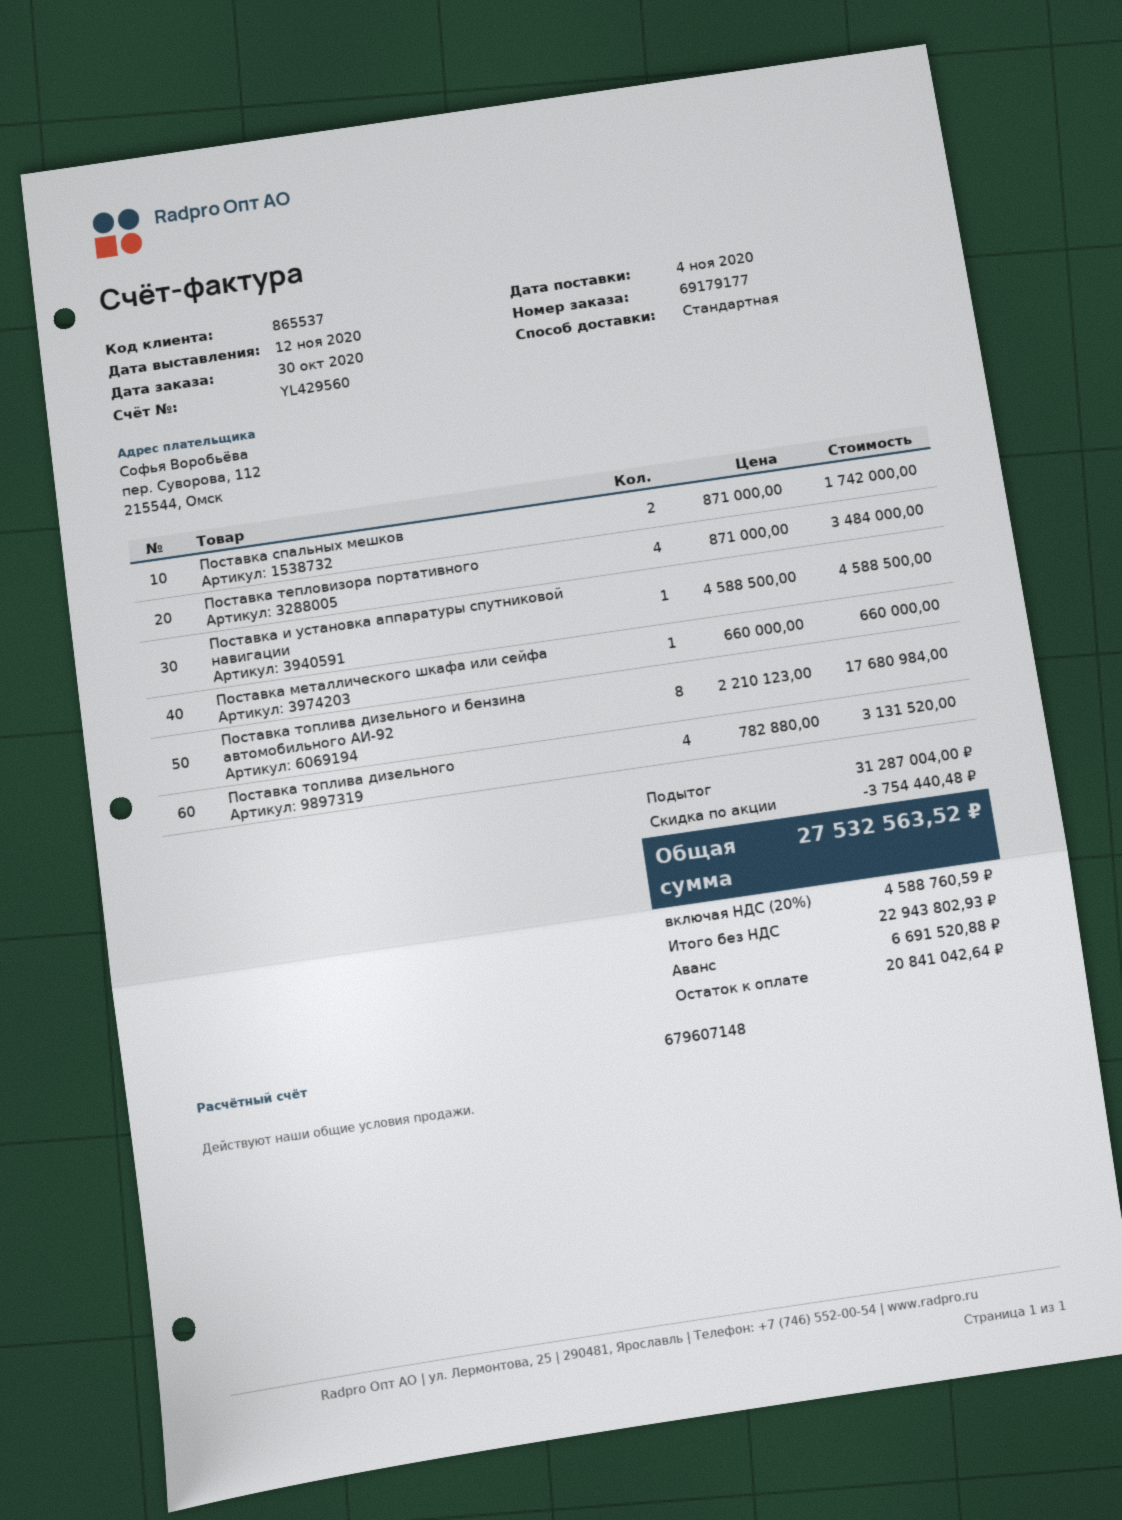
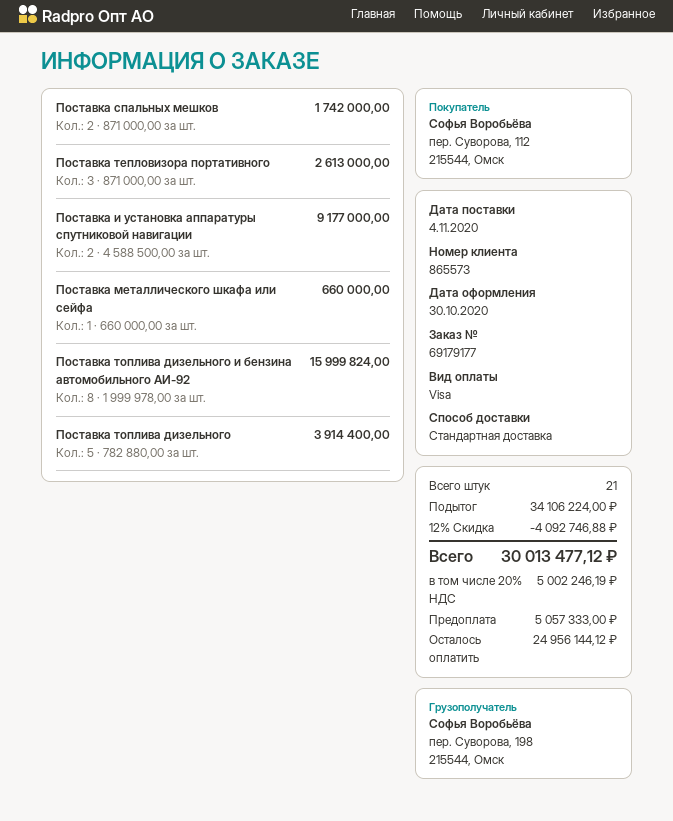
customer number: 865537 -> 865573
Поставка тепловизора портативного: 4 x 871000.00 = 3484000.00 -> 3 x 871000.00 = 2613000.00
Поставка и установка аппаратуры спутниковой навигации: 1 x 4588500.00 = 4588500.00 -> 2 x 4588500.00 = 9177000.00
Поставка топлива дизельного и бензина автомобильного АИ-92: 8 x 2210123.00 = 17680984.00 -> 8 x 1999978.00 = 15999824.00
Поставка топлива дизельного: 4 x 782880.00 = 3131520.00 -> 5 x 782880.00 = 3914400.00
subtotal: 31287004.00 -> 34106224.00
discount: 3754440.48 -> 4092746.88
tax: 20% = 4588760.59 -> 20% = 5002246.19
total: 27532563.52 -> 30013477.12
deposit: 6691520.88 -> 5057333.00
balance: 20841042.64 -> 24956144.12

